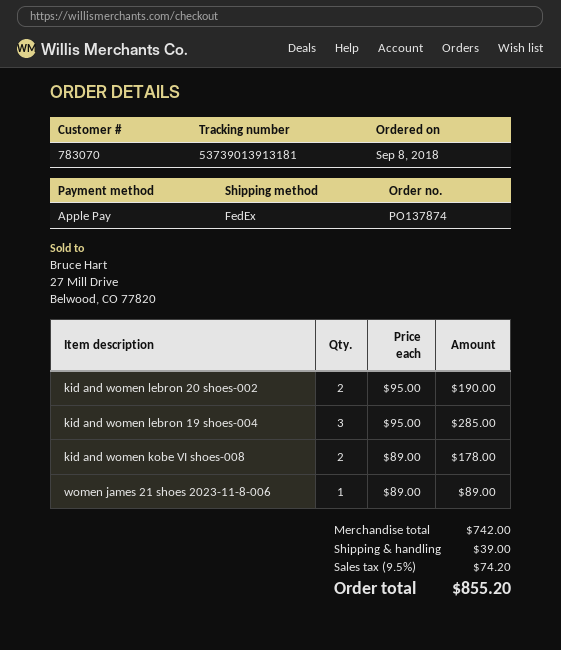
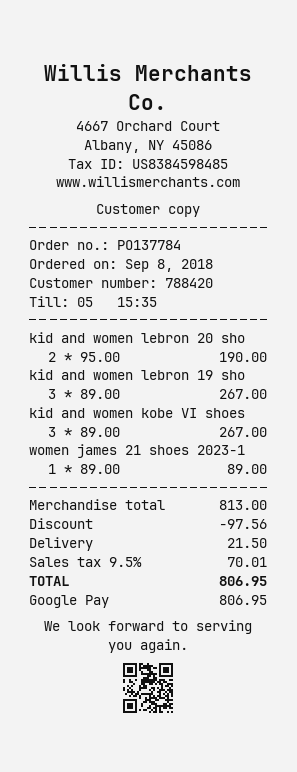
order number: PO137874 -> PO137784
customer number: 783070 -> 788420
payment method: Apple Pay -> Google Pay
kid and women lebron 19 shoes-004: 3 x 95.00 = 285.00 -> 3 x 89.00 = 267.00
kid and women kobe VI shoes-008: 2 x 89.00 = 178.00 -> 3 x 89.00 = 267.00
subtotal: 742.00 -> 813.00
discount: none -> 97.56
shipping: 39.00 -> 21.50
tax: 9.5% = 74.20 -> 9.5% = 70.01
total: 855.20 -> 806.95

